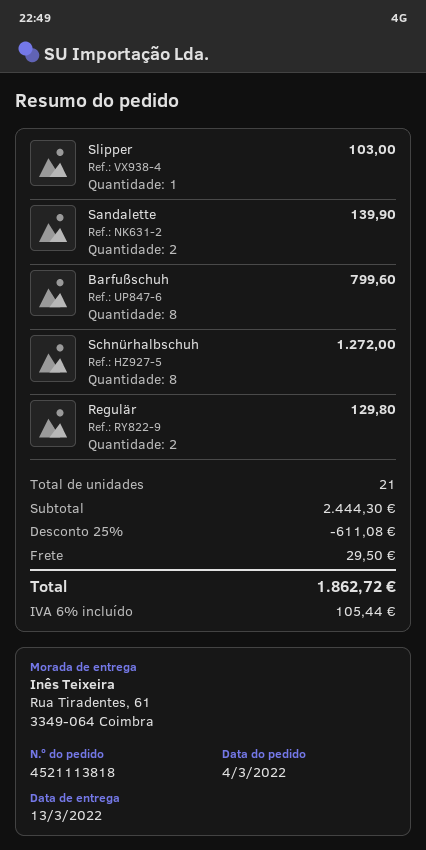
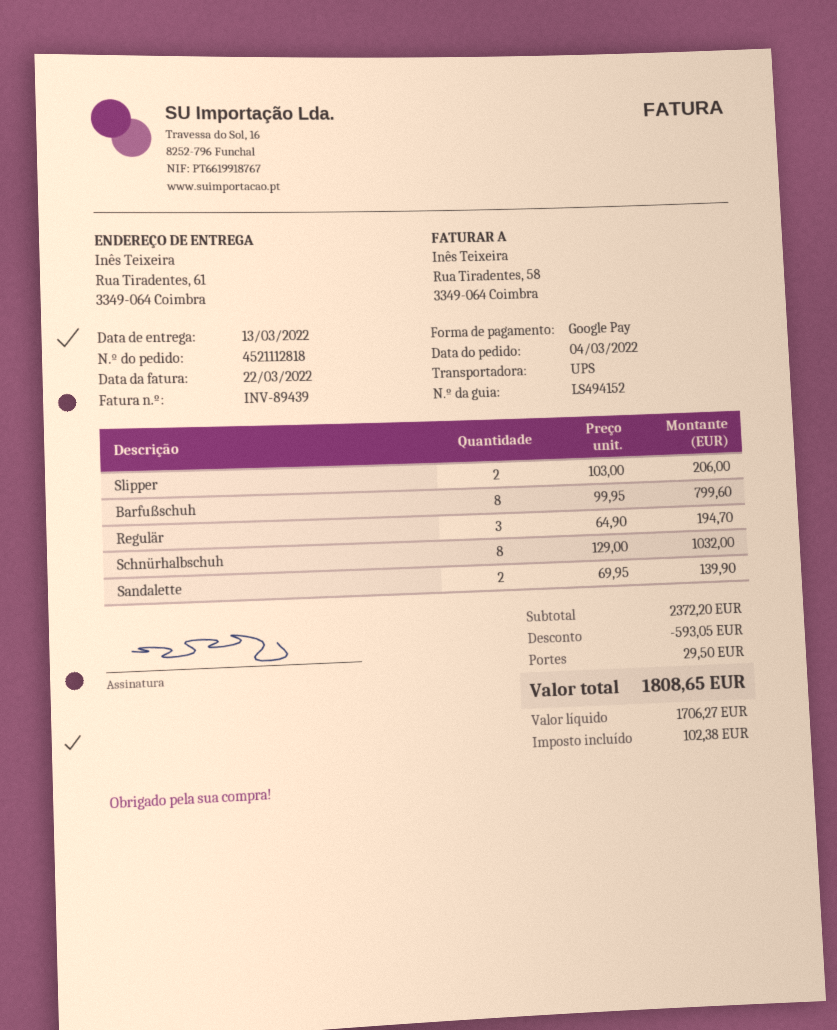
order number: 4521113818 -> 4521112818
Slipper: 1 for 103.00 -> 2 for 206.00
Schnürhalbschuh: 8 for 1272.00 -> 8 for 1032.00
Regulär: 2 for 129.80 -> 3 for 194.70
subtotal: 2444.30 -> 2372.20
discount: 611.08 -> 593.05
tax: 105.44 -> 102.38
total: 1862.72 -> 1808.65

